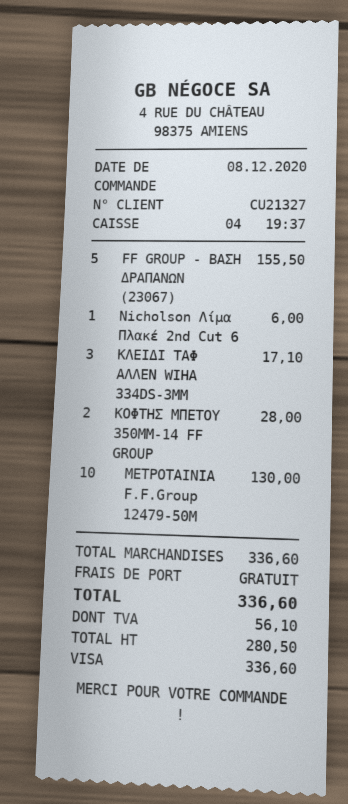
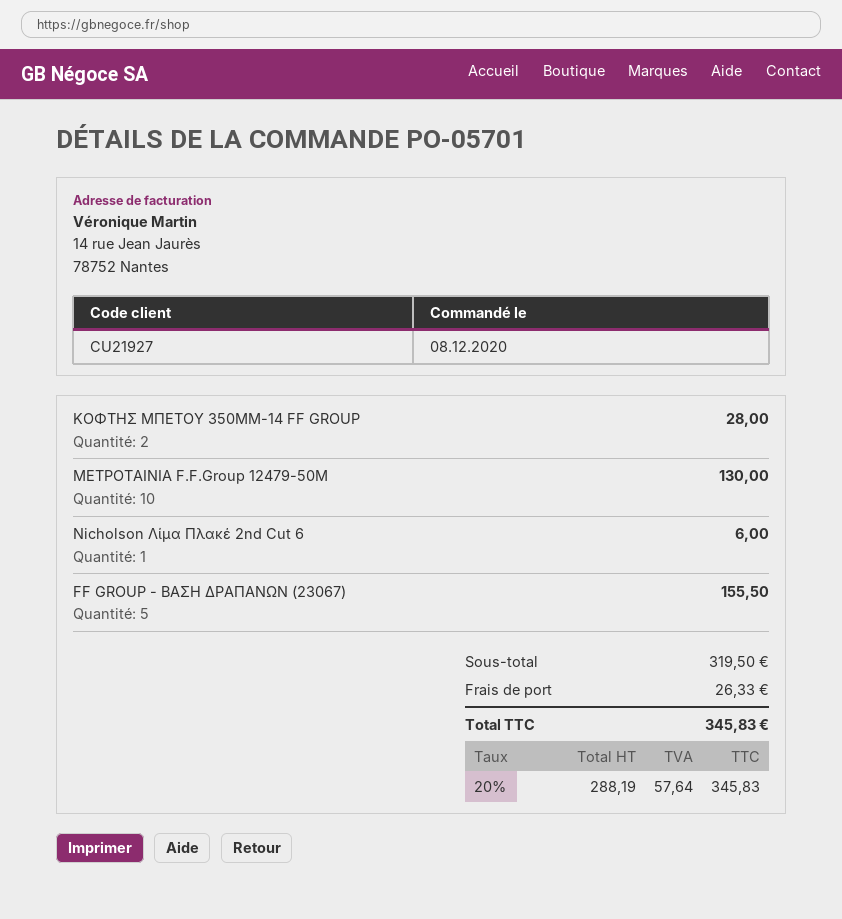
customer number: CU21327 -> CU21927
ΚΛΕΙΔΙ ΤΑΦ ΑΛΛΕΝ WIHA 334DS-3MM: 3 for 17.10 -> none
subtotal: 336.60 -> 319.50
shipping: 0.00 -> 26.33
net: 280.50 -> 288.19
tax: 56.10 -> 57.64
total: 336.60 -> 345.83

